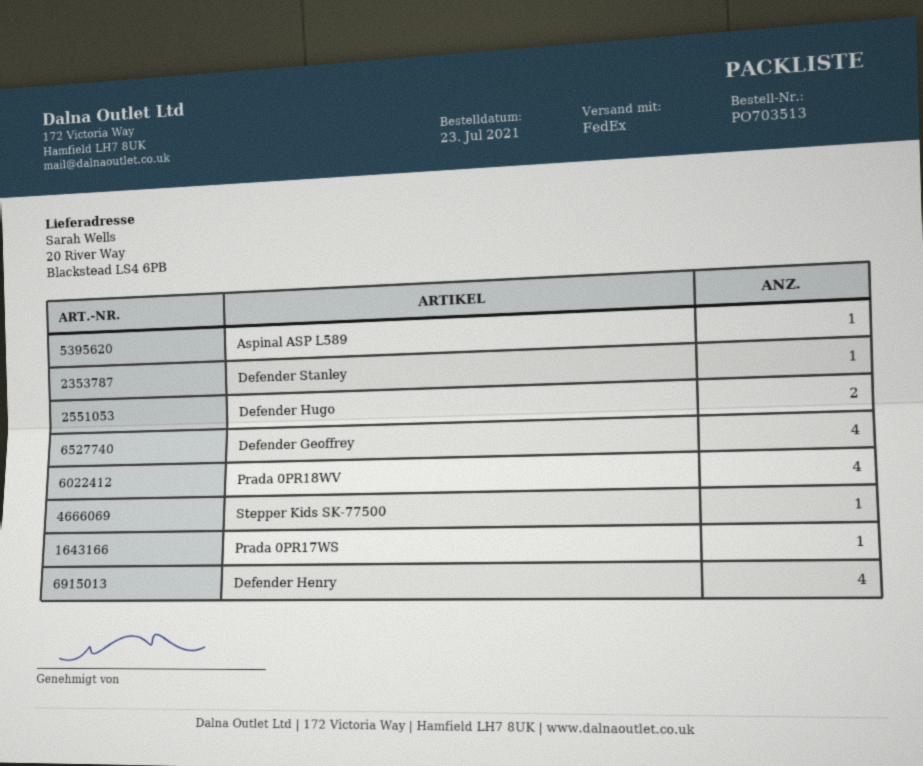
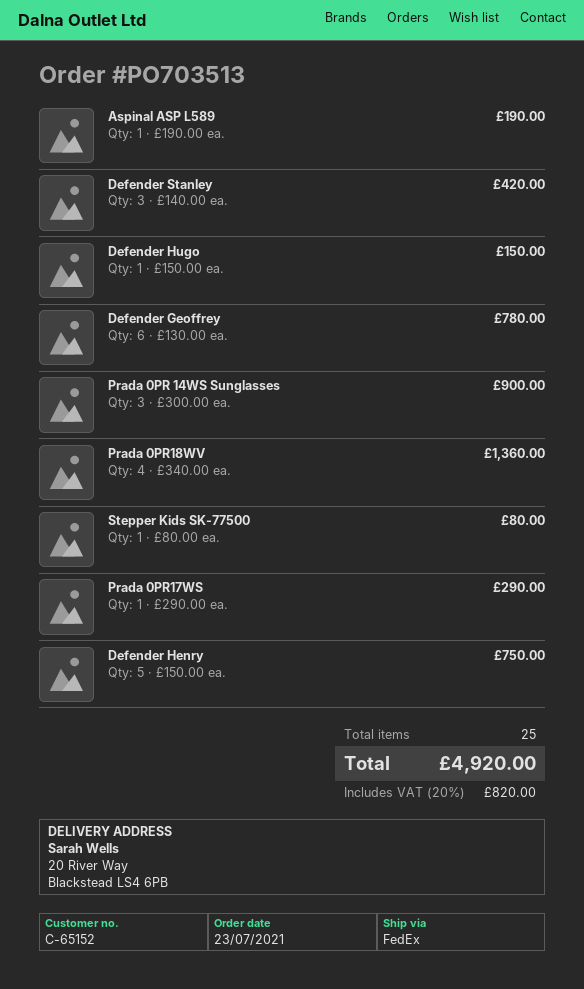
Defender Stanley: 1 -> 3
Defender Hugo: 2 -> 1
Defender Geoffrey: 4 -> 6
Defender Henry: 4 -> 5
Prada 0PR 14WS Sunglasses: none -> 3

